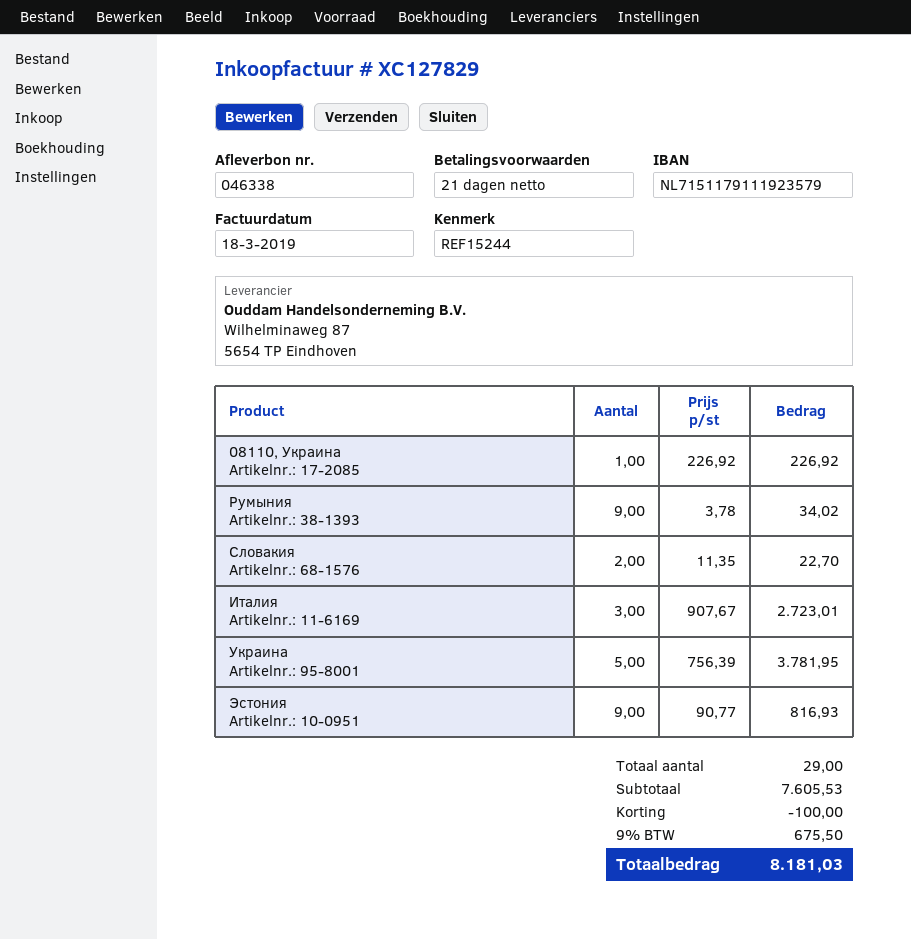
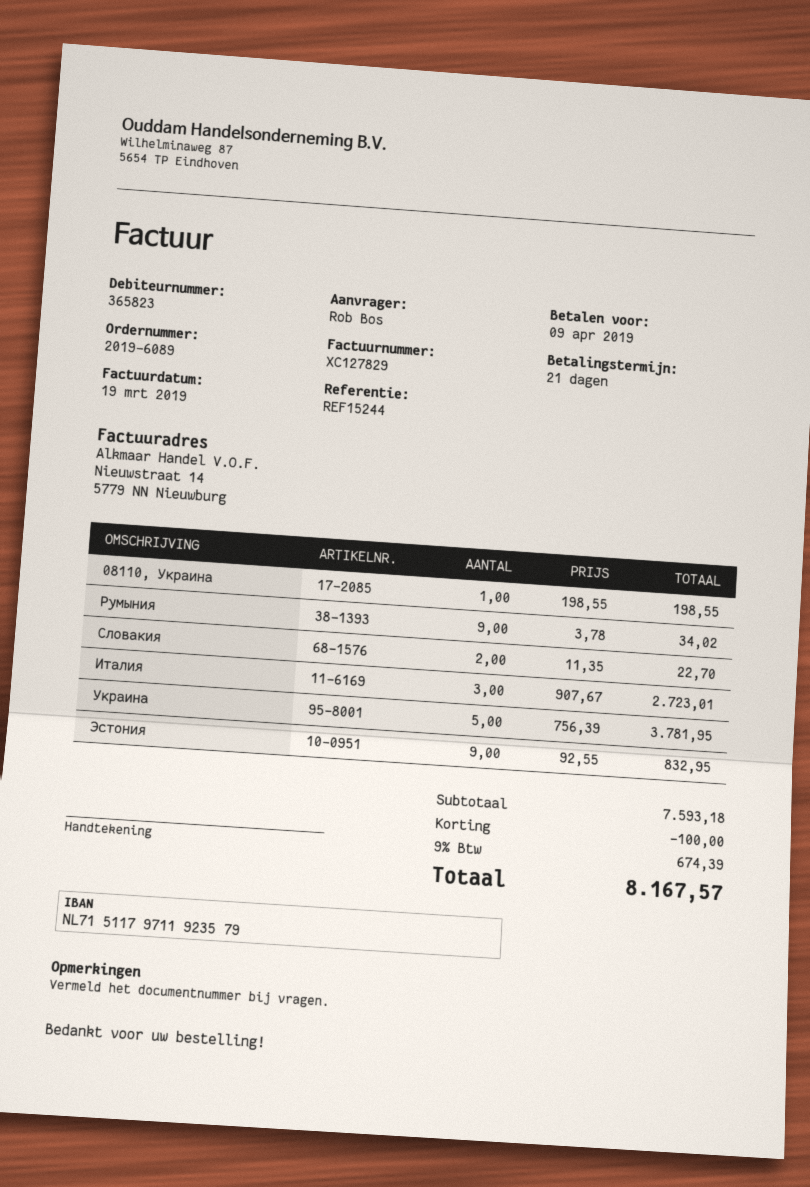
invoice date: 2019-03-18 -> 2019-03-19
bank account: NL7151179111923579 -> NL7151179711923579
08110, Украина: 1 x 226.92 = 226.92 -> 1 x 198.55 = 198.55
Эстония: 9 x 90.77 = 816.93 -> 9 x 92.55 = 832.95
subtotal: 7605.53 -> 7593.18
tax: 9% = 675.50 -> 9% = 674.39
total: 8181.03 -> 8167.57

